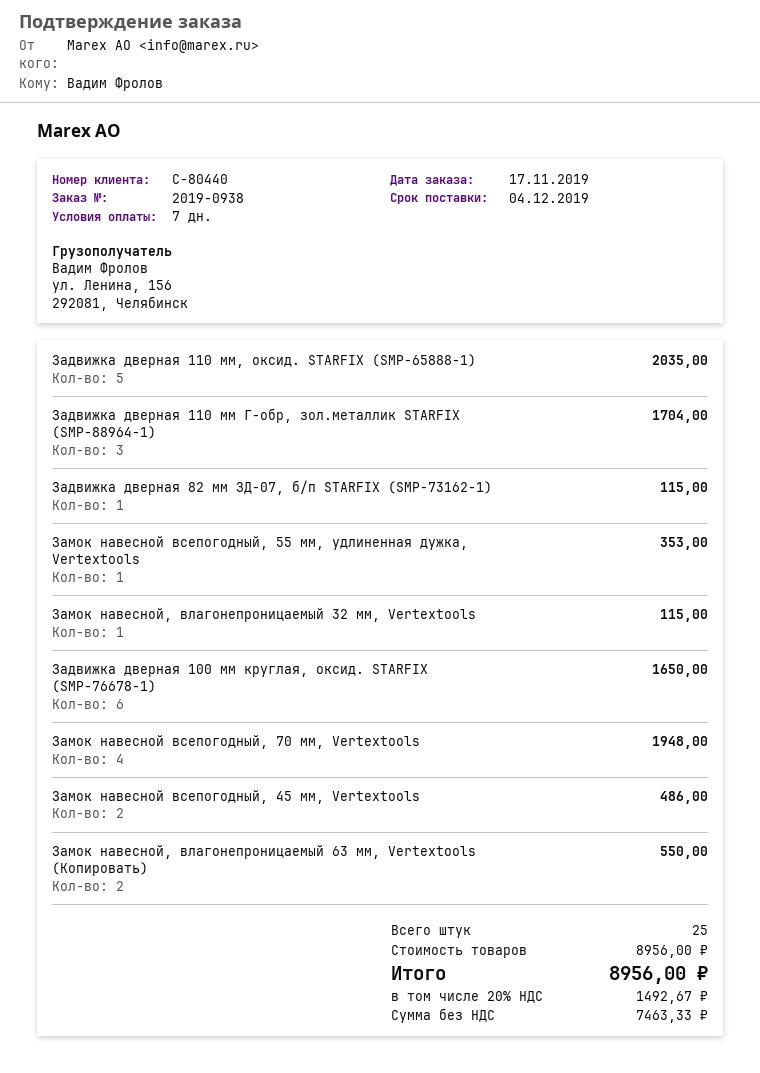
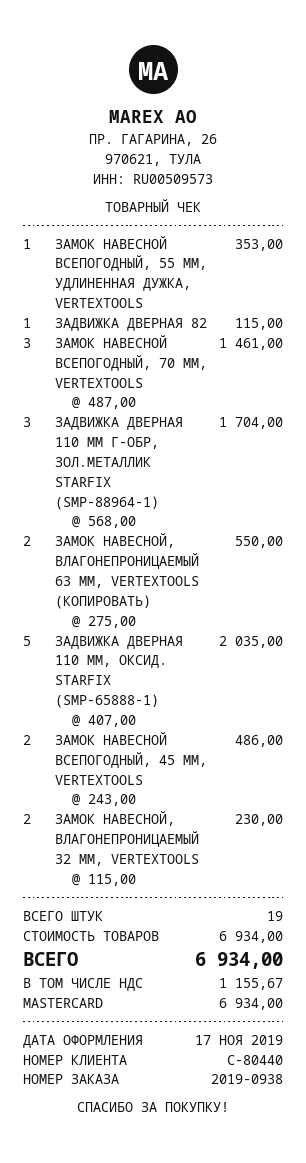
Замок навесной, влагонепроницаемый 32 мм, Vertextools: 1 for 115.00 -> 2 for 230.00
Задвижка дверная 100 мм круглая, оксид. STARFIX (SMP-76678-1): 6 for 1650.00 -> none
Замок навесной всепогодный, 70 мм, Vertextools: 4 for 1948.00 -> 3 for 1461.00
total quantity: 25 -> 19
subtotal: 8956.00 -> 6934.00
tax: 1492.67 -> 1155.67
total: 8956.00 -> 6934.00

